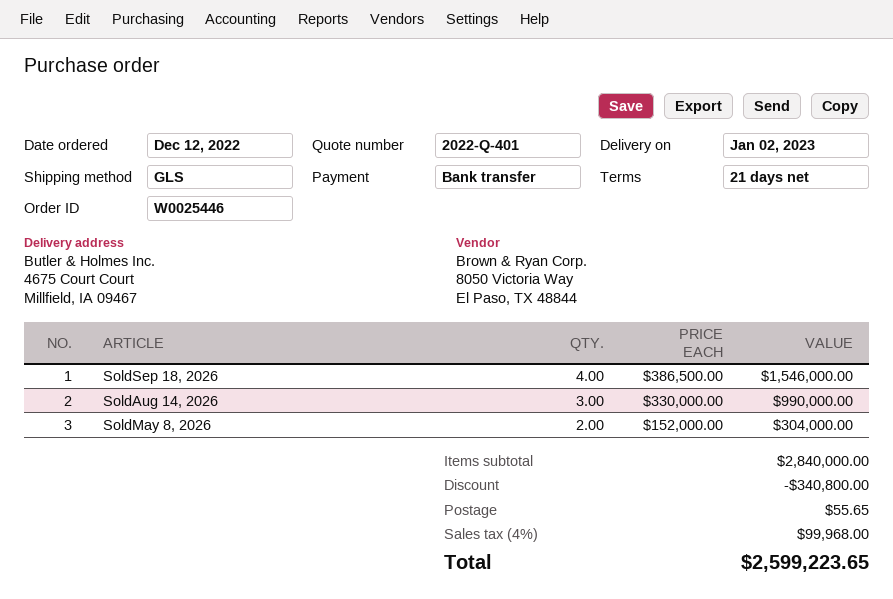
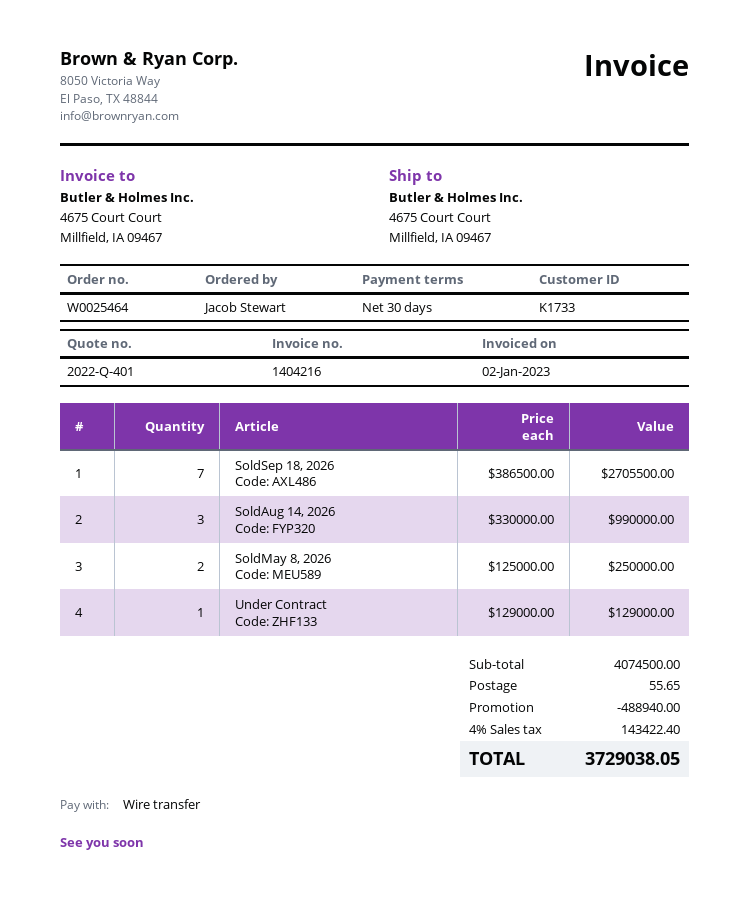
order number: W0025446 -> W0025464
payment terms: 21 days -> 30 days
SoldSep 18, 2026: 4 x 386500.00 = 1546000.00 -> 7 x 386500.00 = 2705500.00
SoldMay 8, 2026: 2 x 152000.00 = 304000.00 -> 2 x 125000.00 = 250000.00
Under Contract: none -> 1 x 129000.00 = 129000.00
subtotal: 2840000.00 -> 4074500.00
discount: 340800.00 -> 488940.00
tax: 4% = 99968.00 -> 4% = 143422.40
total: 2599223.65 -> 3729038.05

